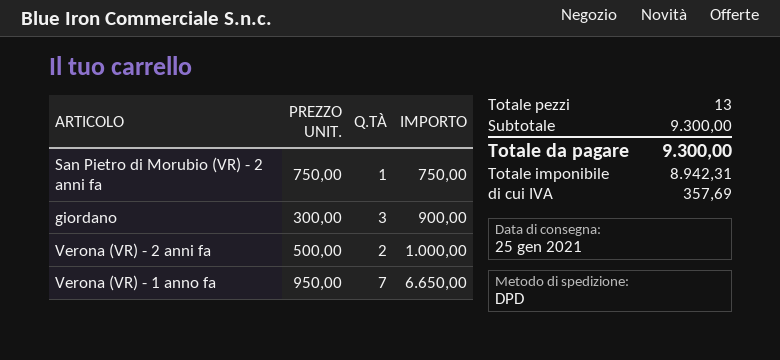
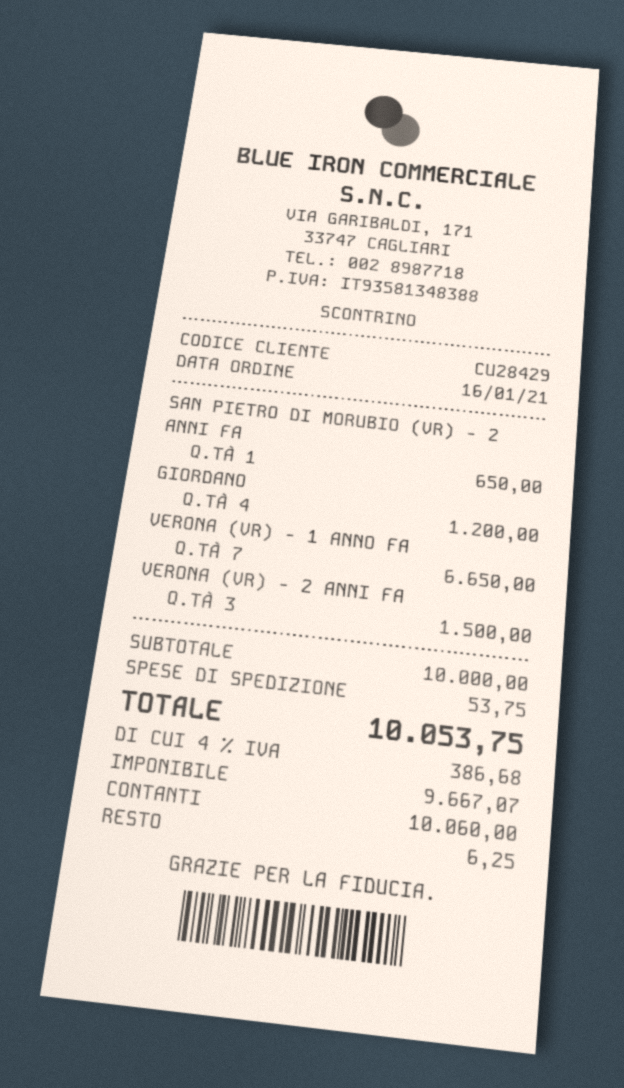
San Pietro di Morubio (VR) - 2 anni fa: 1 for 750.00 -> 1 for 650.00
giordano: 3 for 900.00 -> 4 for 1200.00
Verona (VR) - 2 anni fa: 2 for 1000.00 -> 3 for 1500.00
subtotal: 9300.00 -> 10000.00
shipping: none -> 53.75
net: 8942.31 -> 9667.07
tax: 357.69 -> 386.68
total: 9300.00 -> 10053.75

